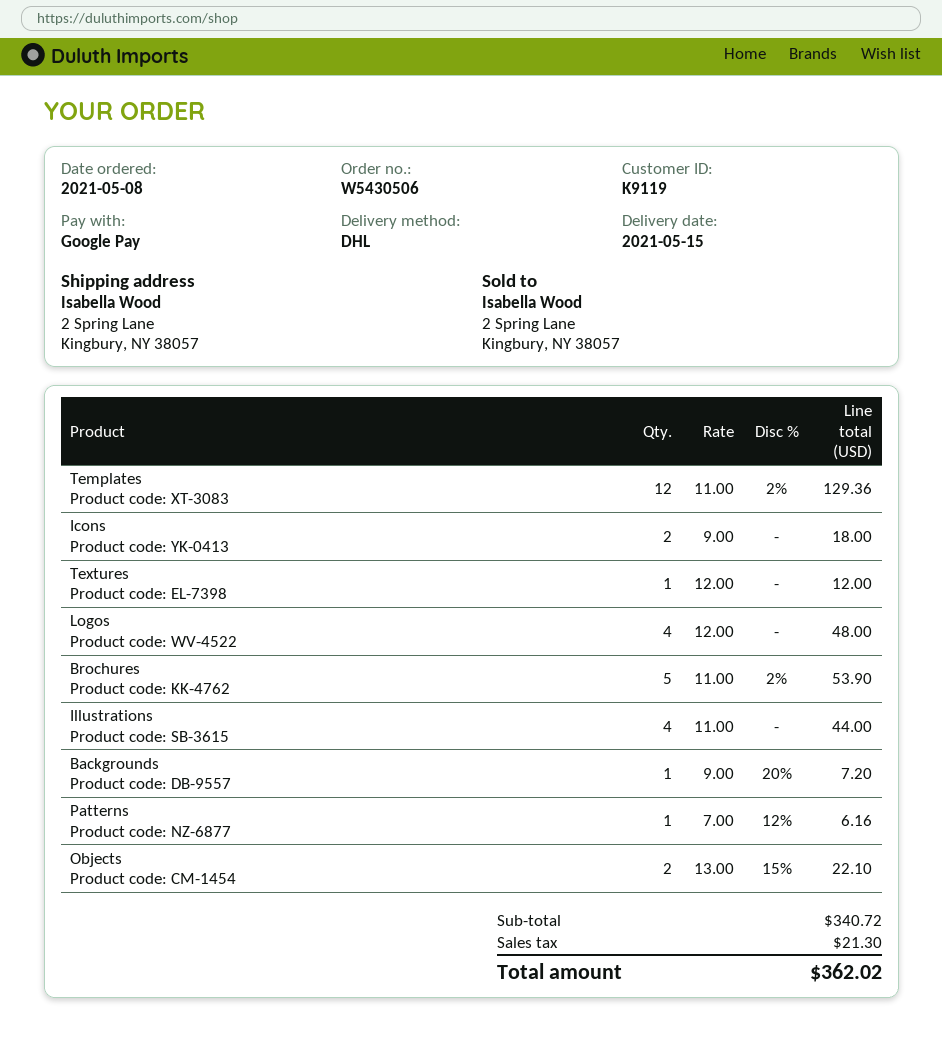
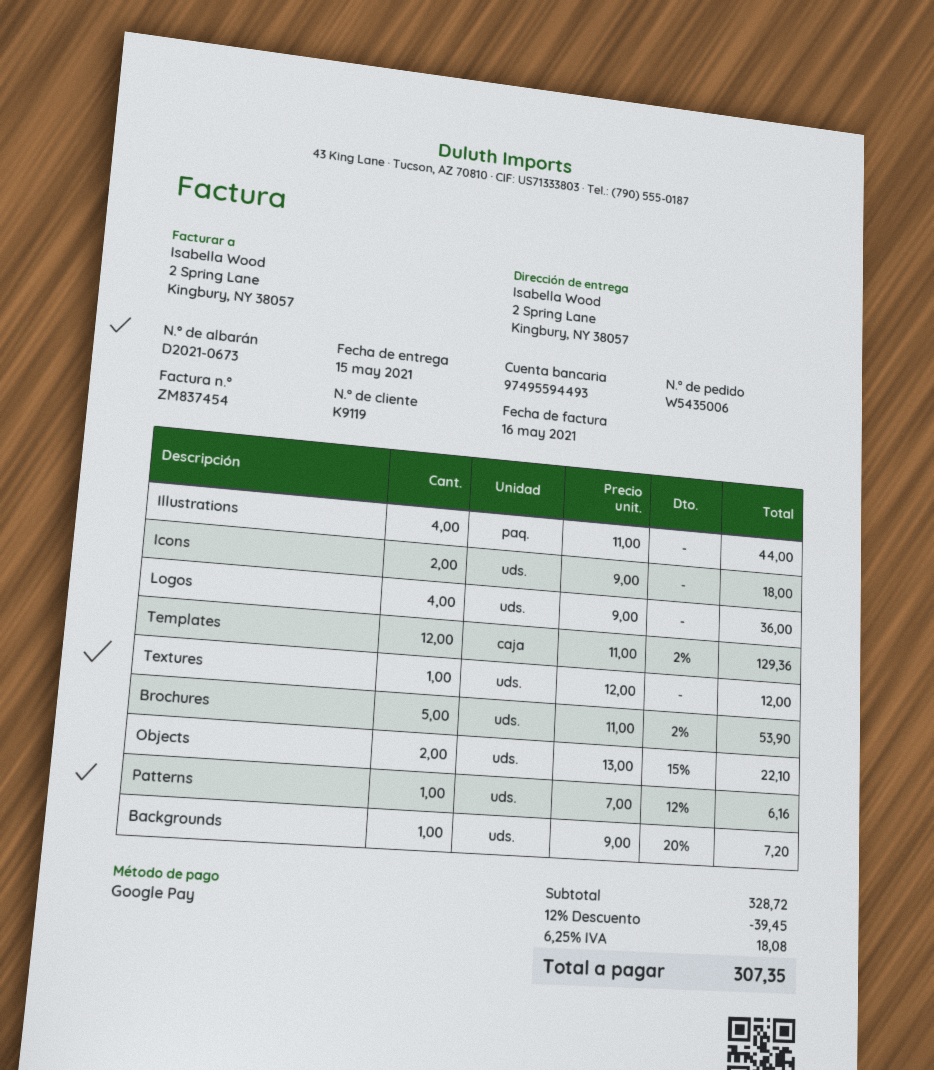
order number: W5430506 -> W5435006
Logos: 4 x 12.00 = 48.00 -> 4 x 9.00 = 36.00
subtotal: 340.72 -> 328.72
discount: none -> 12% = 39.45
tax: 21.30 -> 18.08
total: 362.02 -> 307.35

